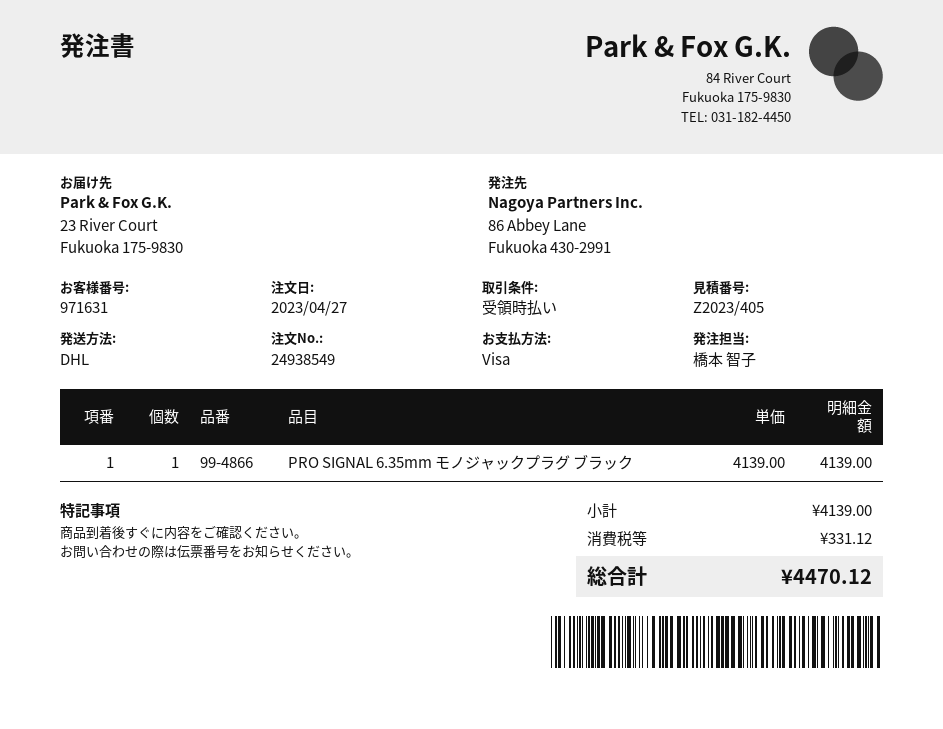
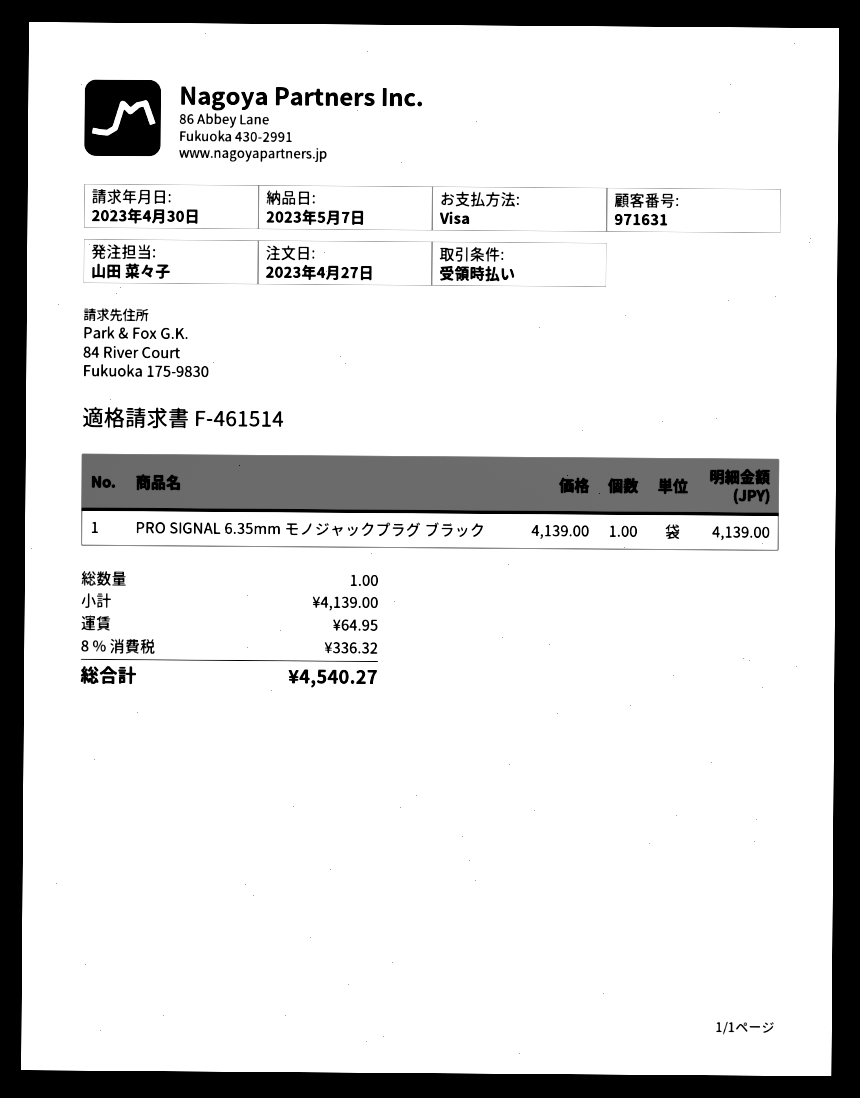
ordered by: 橋本 智子 -> 山田 菜々子
shipping: none -> 64.95
tax: 331.12 -> 336.32
total: 4470.12 -> 4540.27

